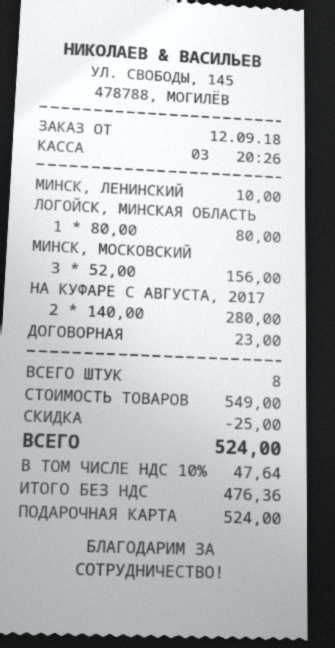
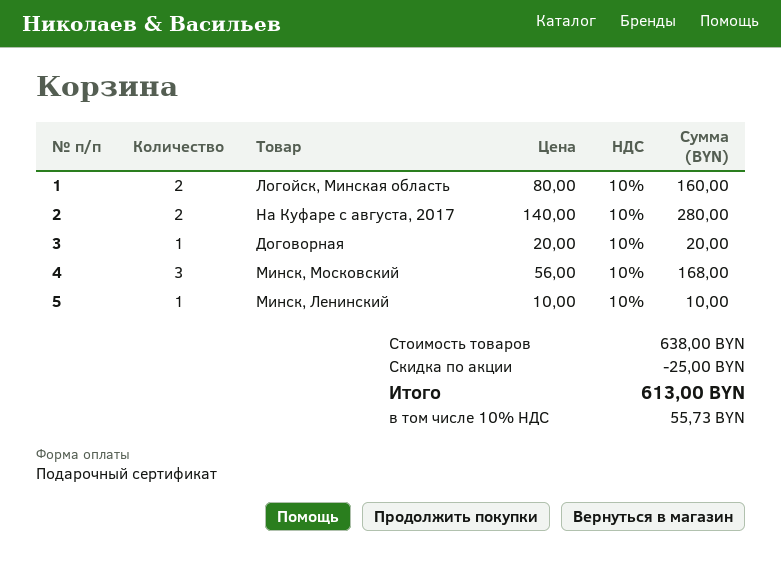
ЛОГОЙСК, МИНСКАЯ ОБЛАСТЬ: 1 x 80.00 = 80.00 -> 2 x 80.00 = 160.00
МИНСК, МОСКОВСКИЙ: 3 x 52.00 = 156.00 -> 3 x 56.00 = 168.00
ДОГОВОРНАЯ: 1 x 23.00 = 23.00 -> 1 x 20.00 = 20.00
subtotal: 549.00 -> 638.00
tax: 10% = 47.64 -> 10% = 55.73
total: 524.00 -> 613.00

